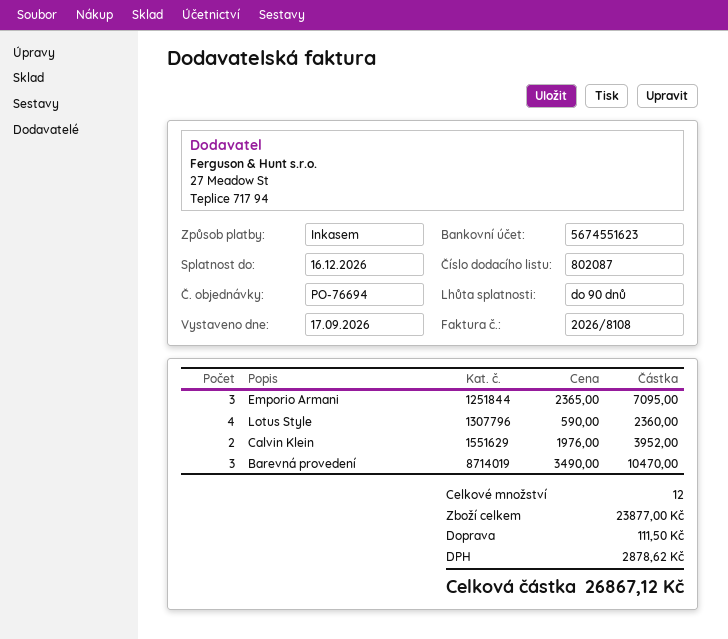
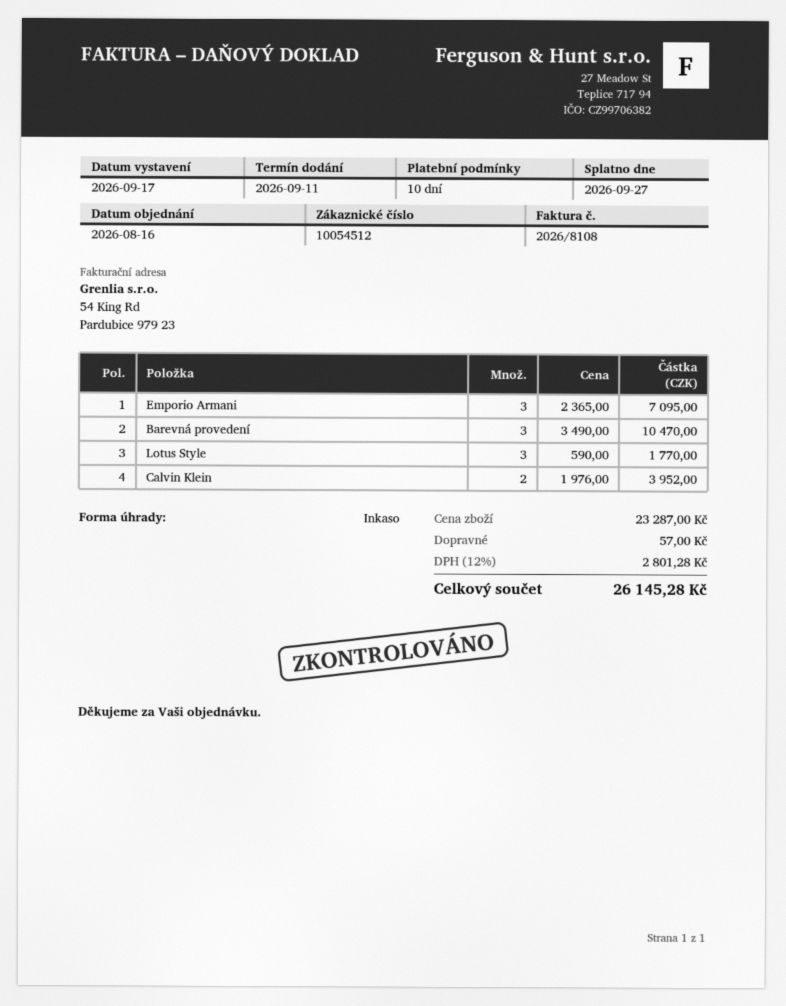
payment terms: 90 days -> 10 days
due date: 2026-12-16 -> 2026-09-27
Lotus Style: 4 x 590.00 = 2360.00 -> 3 x 590.00 = 1770.00
subtotal: 23877.00 -> 23287.00
shipping: 111.50 -> 57.00
tax: 2878.62 -> 2801.28
total: 26867.12 -> 26145.28

